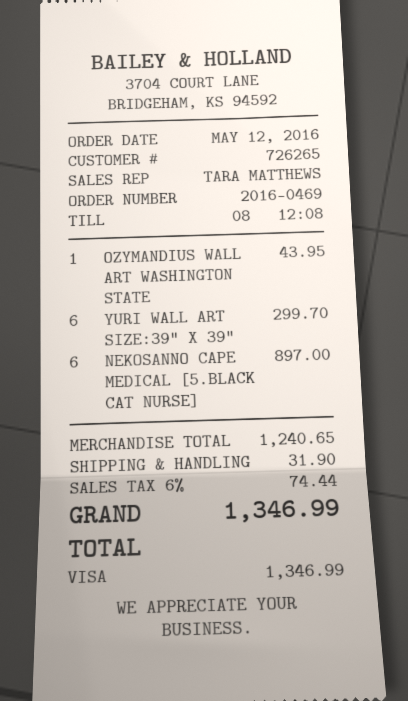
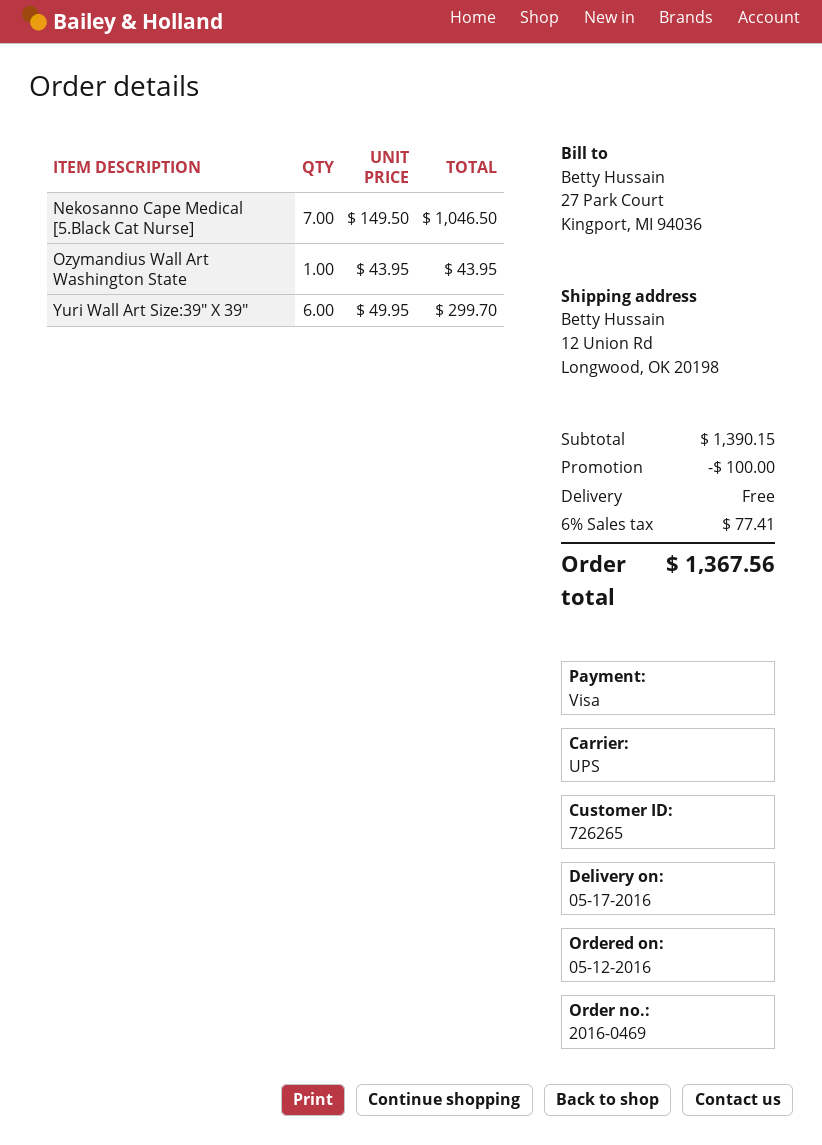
NEKOSANNO CAPE MEDICAL [5.BLACK CAT NURSE]: 6 for 897.00 -> 7 for 1046.50
subtotal: 1240.65 -> 1390.15
discount: none -> 100.00
shipping: 31.90 -> 0.00
tax: 6% = 74.44 -> 6% = 77.41
total: 1346.99 -> 1367.56

